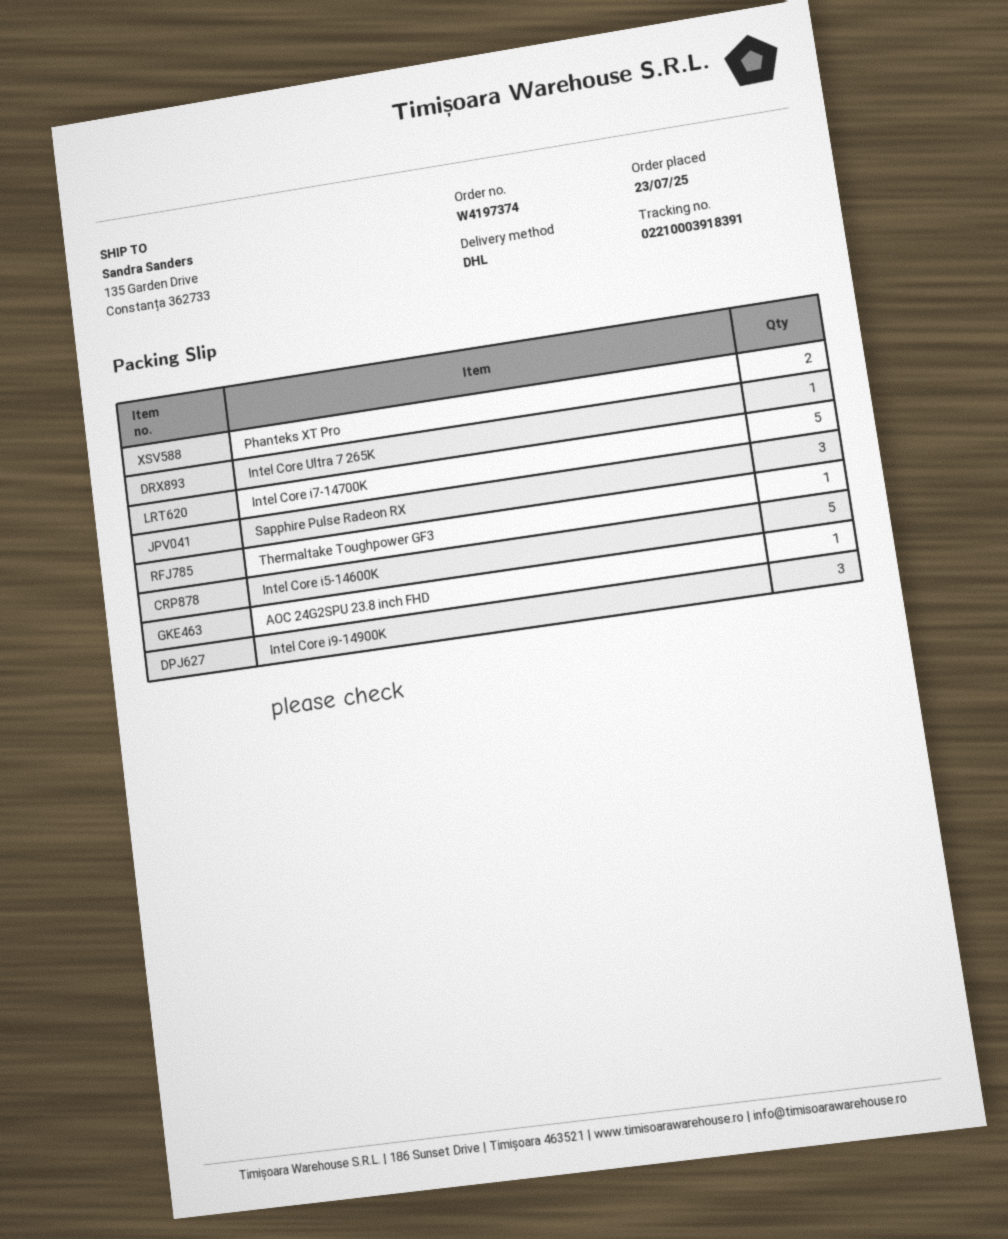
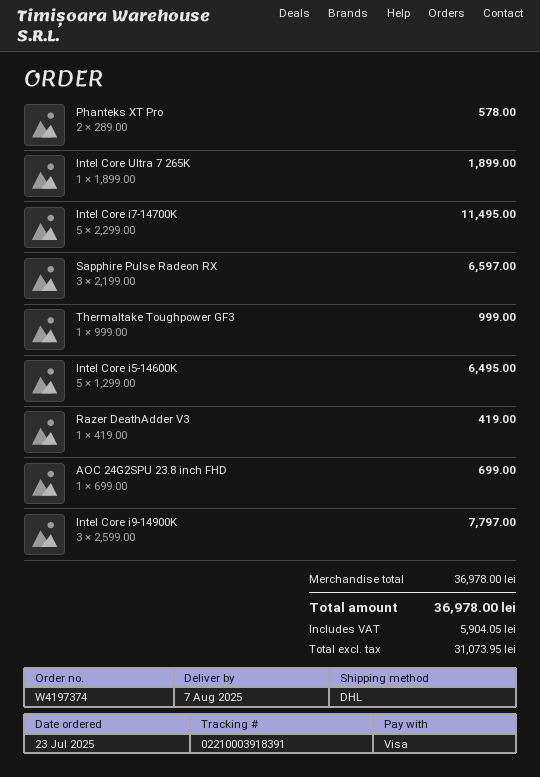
Razer DeathAdder V3: none -> 1

